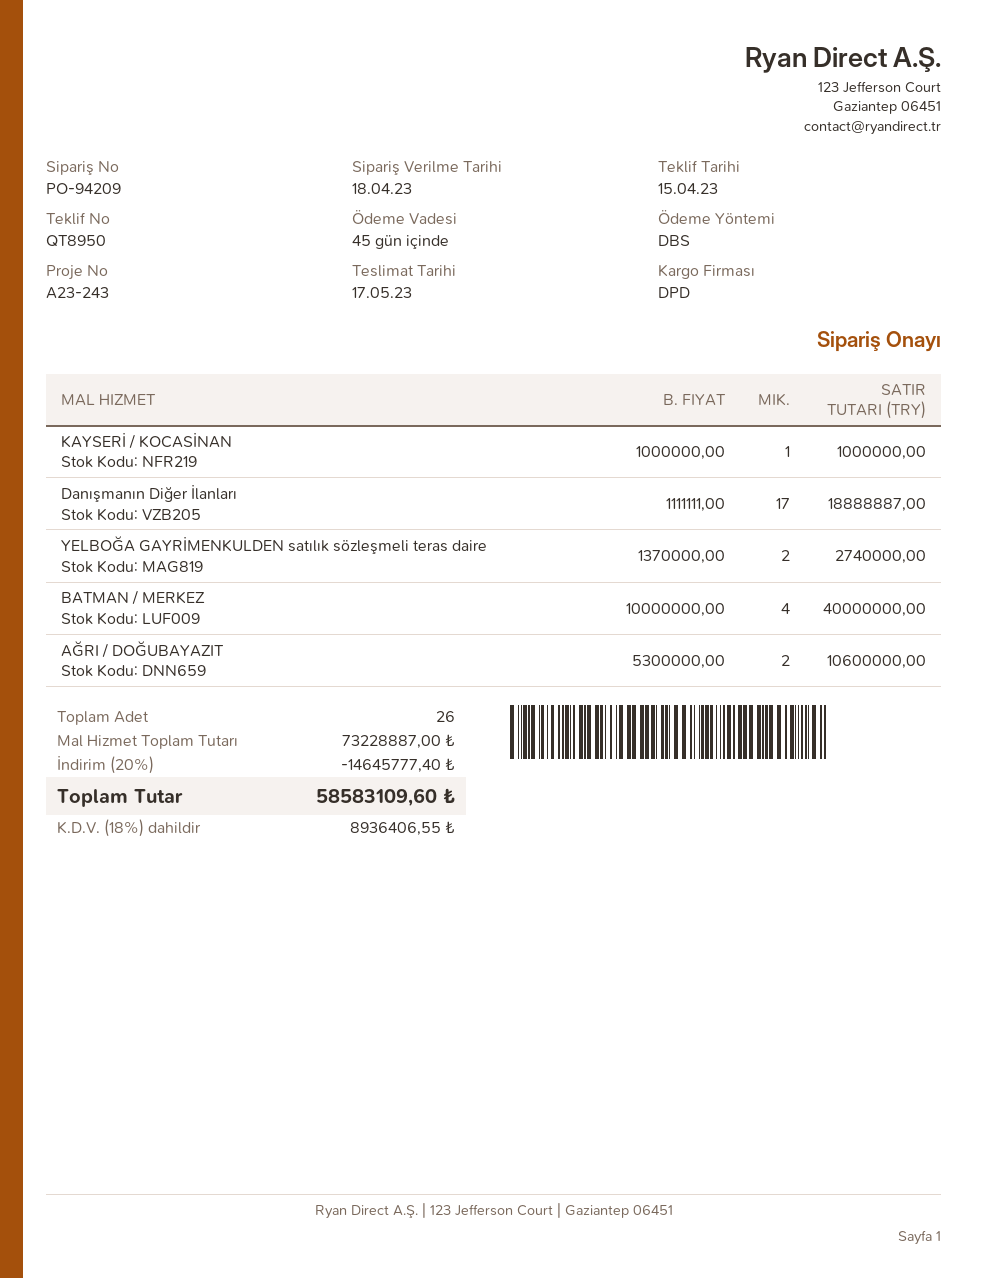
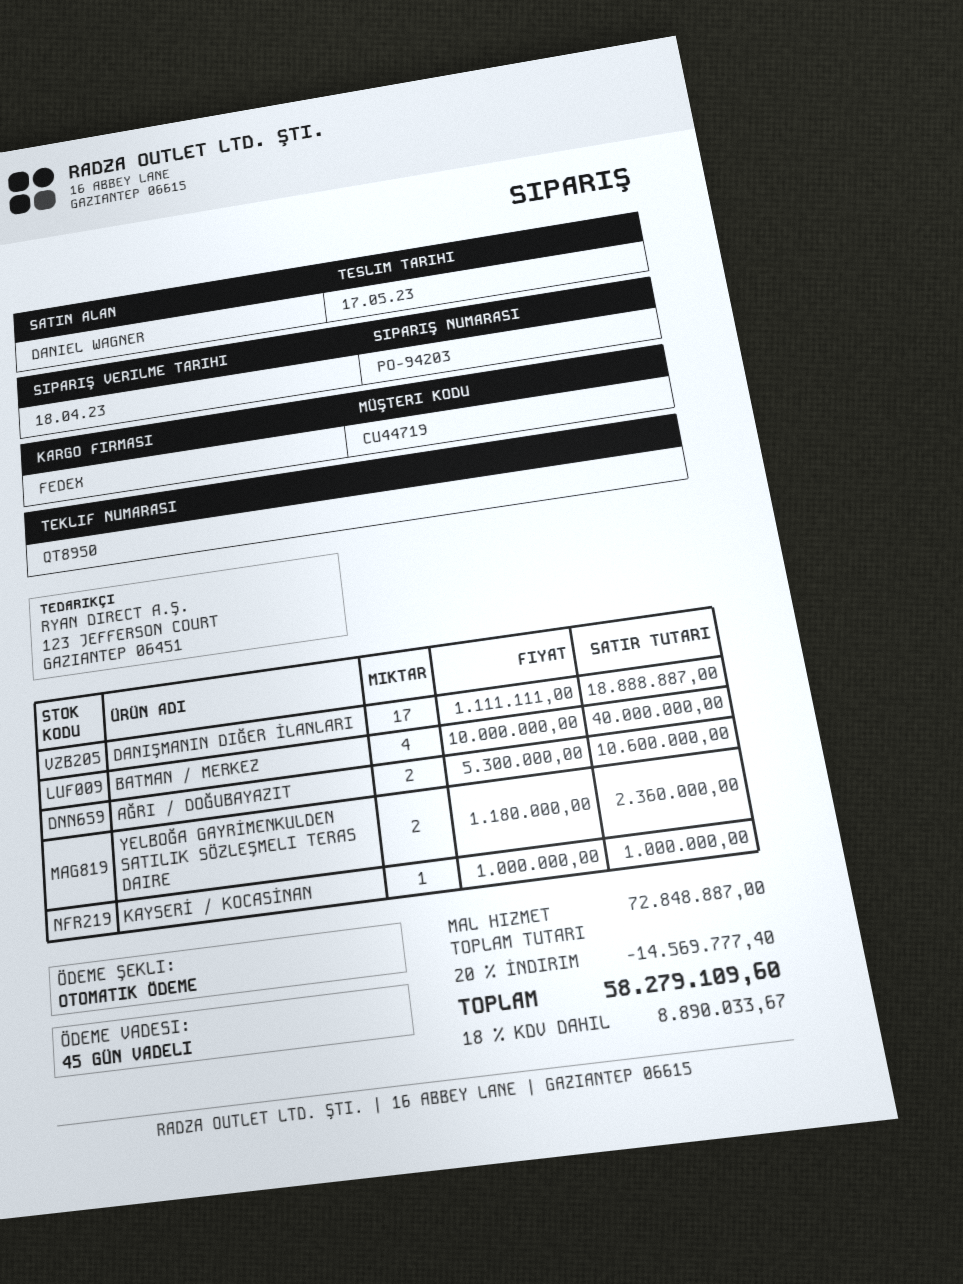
order number: PO-94209 -> PO-94203
shipping method: DPD -> FedEx
YELBOĞA GAYRİMENKULDEN satılık sözleşmeli teras daire: 2 x 1370000.00 = 2740000.00 -> 2 x 1180000.00 = 2360000.00
subtotal: 73228887.00 -> 72848887.00
discount: 20% = 14645777.40 -> 20% = 14569777.40
tax: 18% = 8936406.55 -> 18% = 8890033.67
total: 58583109.60 -> 58279109.60

